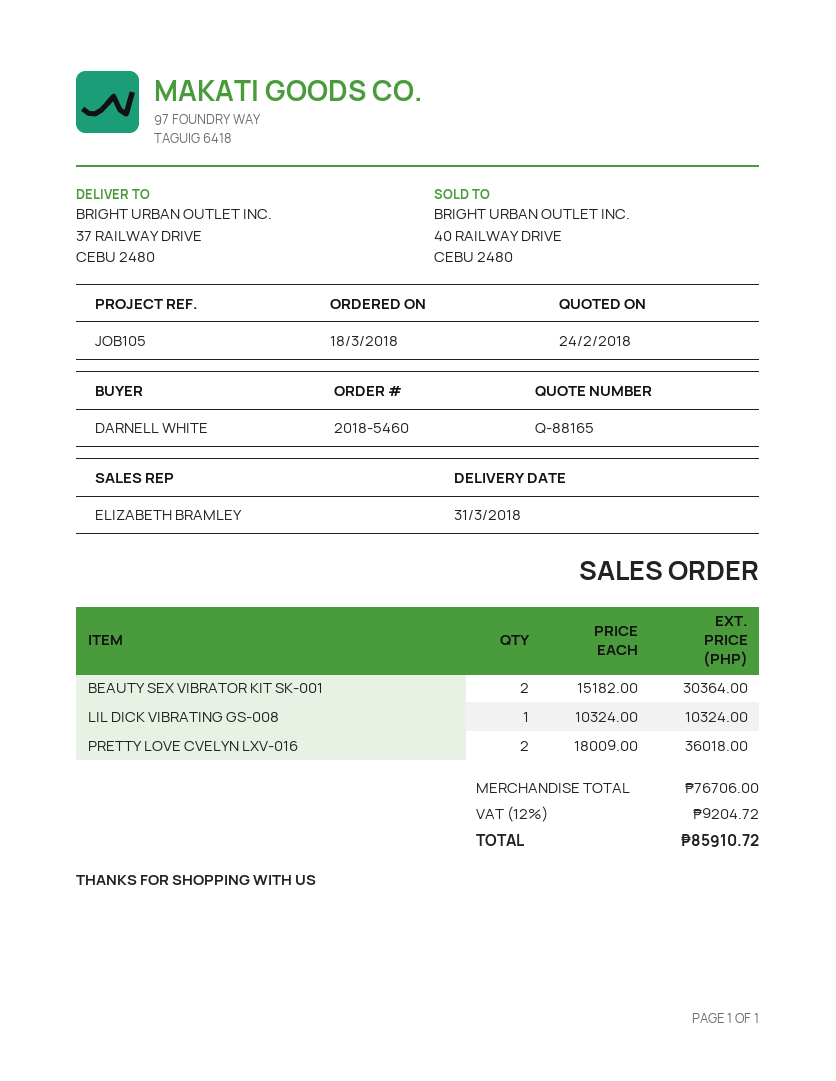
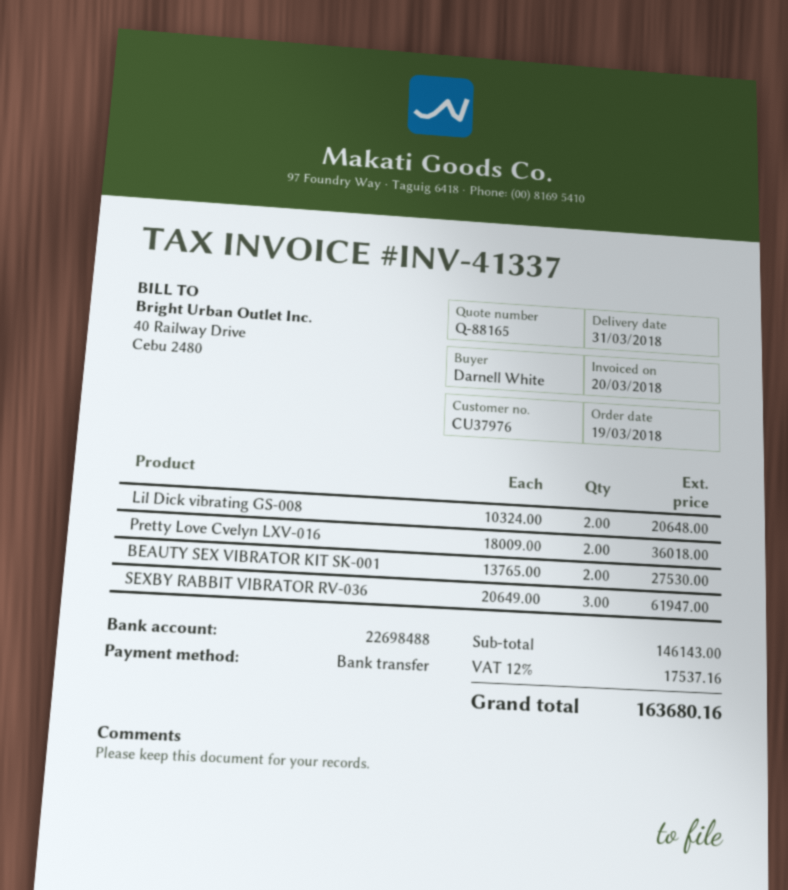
order date: 2018-03-18 -> 2018-03-19
BEAUTY SEX VIBRATOR KIT SK-001: 2 x 15182.00 = 30364.00 -> 2 x 13765.00 = 27530.00
LIL DICK VIBRATING GS-008: 1 x 10324.00 = 10324.00 -> 2 x 10324.00 = 20648.00
SEXBY RABBIT VIBRATOR RV-036: none -> 3 x 20649.00 = 61947.00
subtotal: 76706.00 -> 146143.00
tax: 12% = 9204.72 -> 12% = 17537.16
total: 85910.72 -> 163680.16

